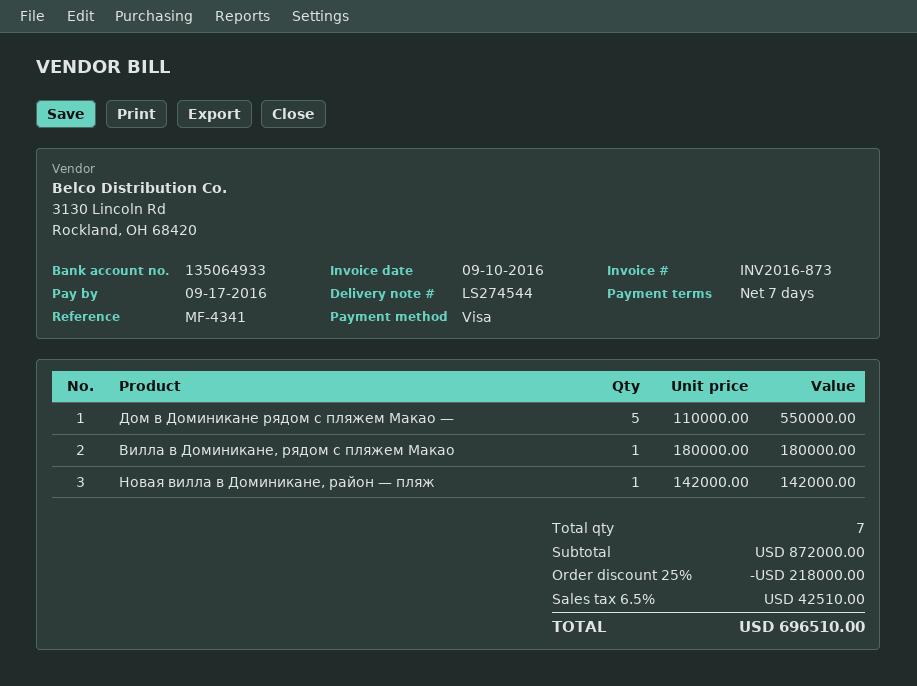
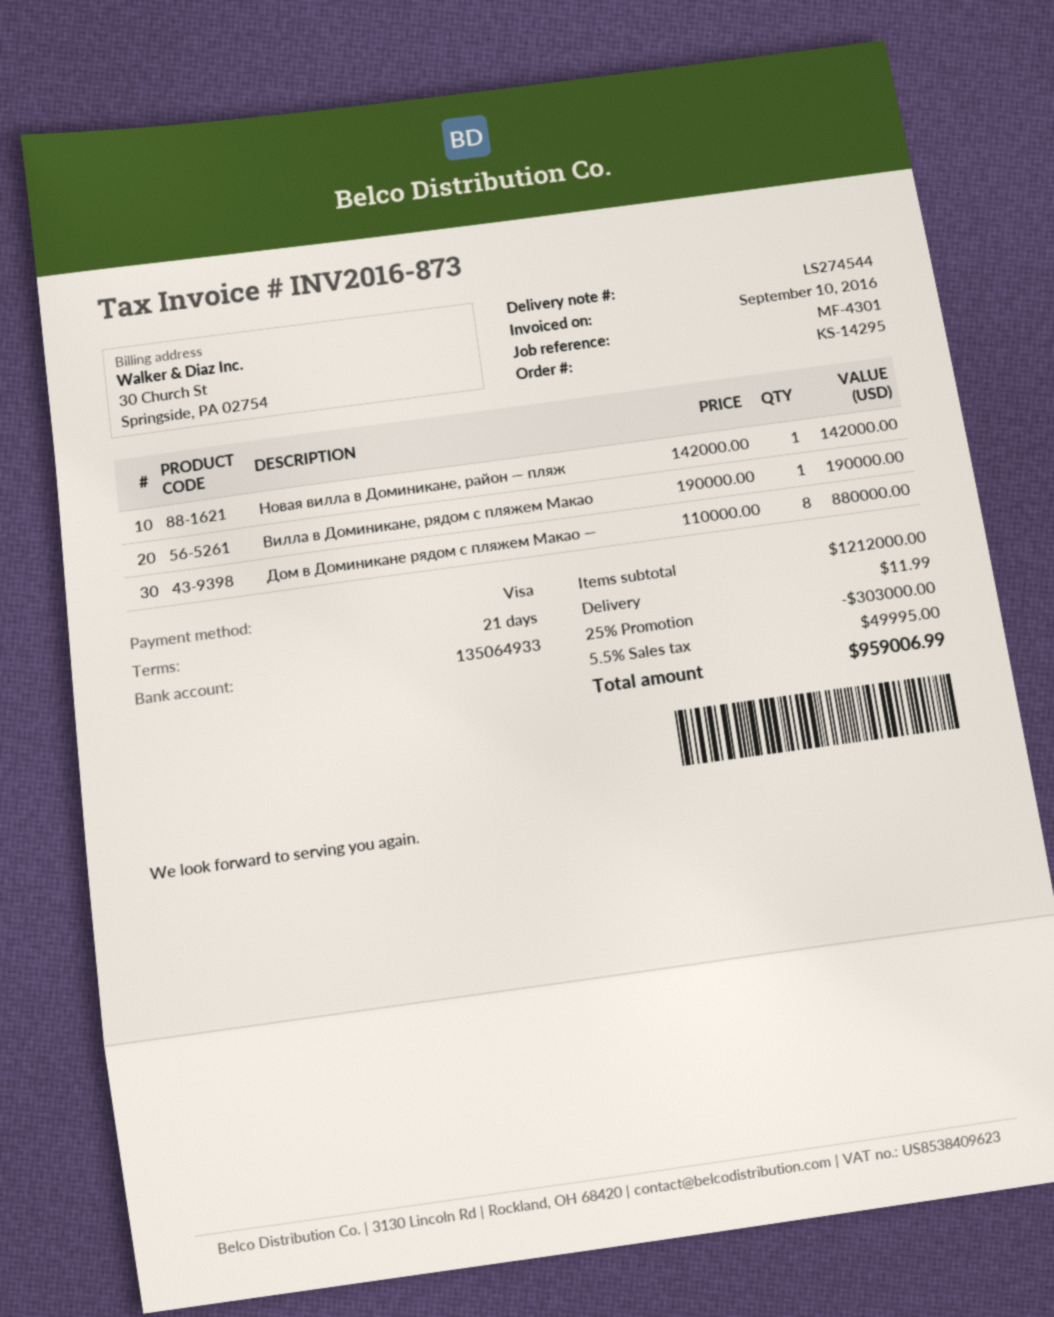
payment terms: 7 days -> 21 days
reference: MF-4341 -> MF-4301
Дом в Доминикане рядом с пляжем Макао —: 5 x 110000.00 = 550000.00 -> 8 x 110000.00 = 880000.00
Вилла в Доминикане, рядом с пляжем Макао: 1 x 180000.00 = 180000.00 -> 1 x 190000.00 = 190000.00
subtotal: 872000.00 -> 1212000.00
discount: 25% = 218000.00 -> 25% = 303000.00
shipping: none -> 11.99
tax: 6.5% = 42510.00 -> 5.5% = 49995.00
total: 696510.00 -> 959006.99

